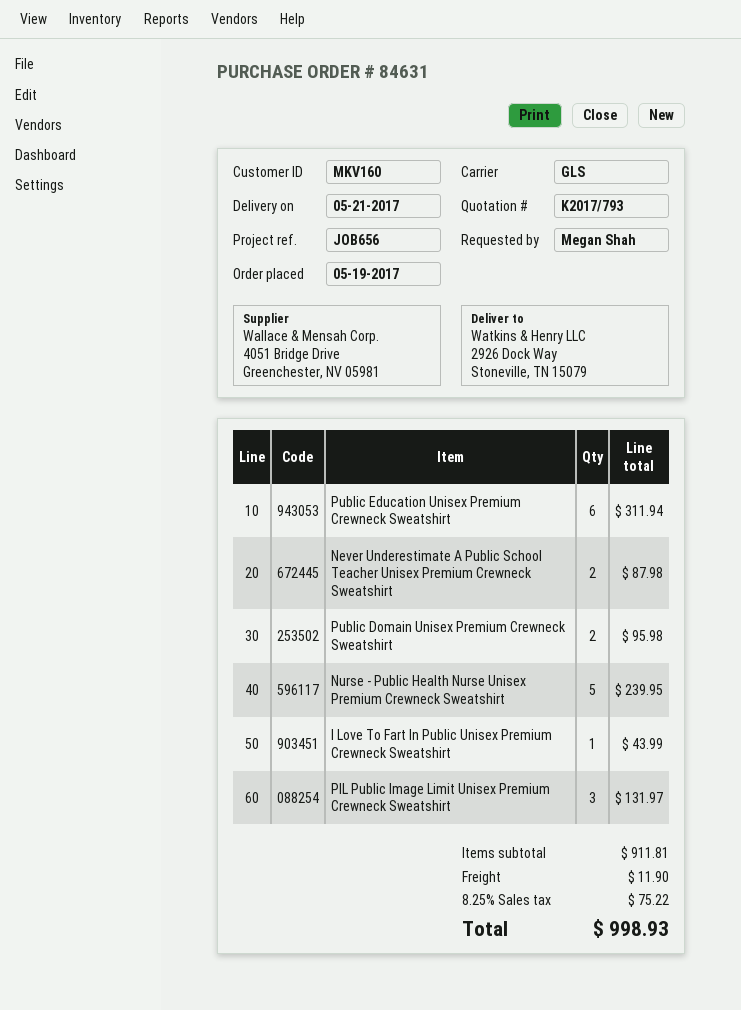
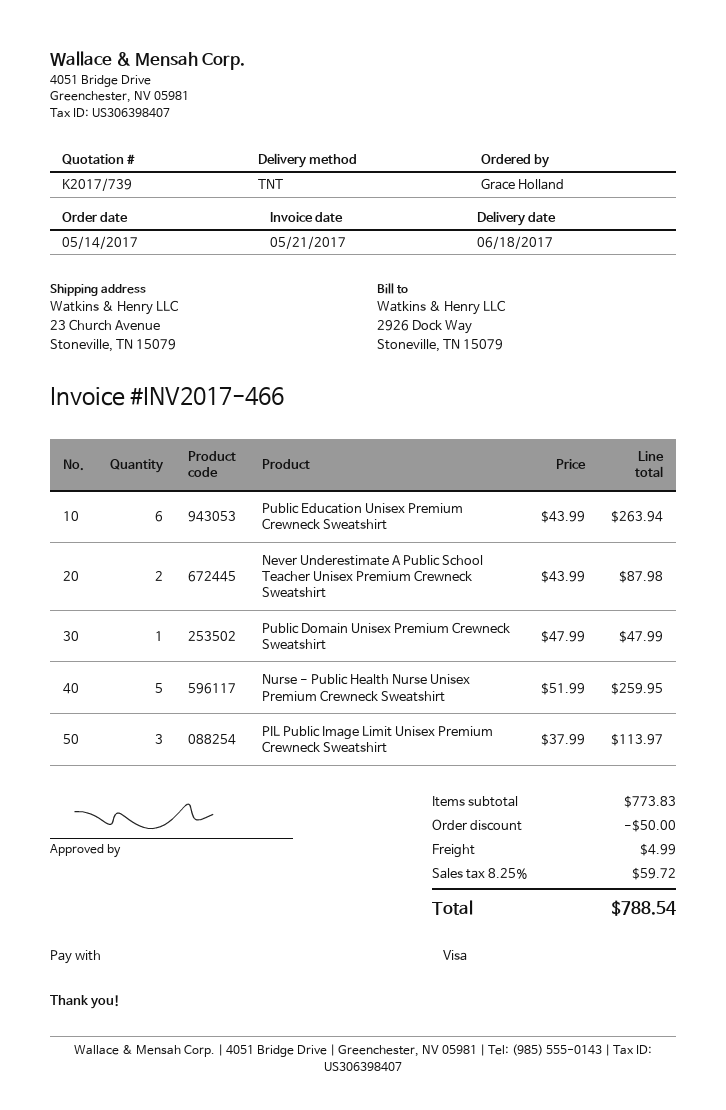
quote number: K2017/793 -> K2017/739
order date: 2017-05-19 -> 2017-05-14
delivery date: 2017-05-21 -> 2017-06-18
ordered by: Megan Shah -> Grace Holland
shipping method: GLS -> TNT
ship to: 2926 Dock Way, Stoneville, TN 15079 -> 23 Church Avenue, Stoneville, TN 15079
Public Education Unisex Premium Crewneck Sweatshirt: 6 for 311.94 -> 6 for 263.94
Public Domain Unisex Premium Crewneck Sweatshirt: 2 for 95.98 -> 1 for 47.99
Nurse - Public Health Nurse Unisex Premium Crewneck Sweatshirt: 5 for 239.95 -> 5 for 259.95
I Love To Fart In Public Unisex Premium Crewneck Sweatshirt: 1 for 43.99 -> none
PIL Public Image Limit Unisex Premium Crewneck Sweatshirt: 3 for 131.97 -> 3 for 113.97
subtotal: 911.81 -> 773.83
discount: none -> 50.00
shipping: 11.90 -> 4.99
tax: 8.25% = 75.22 -> 8.25% = 59.72
total: 998.93 -> 788.54

